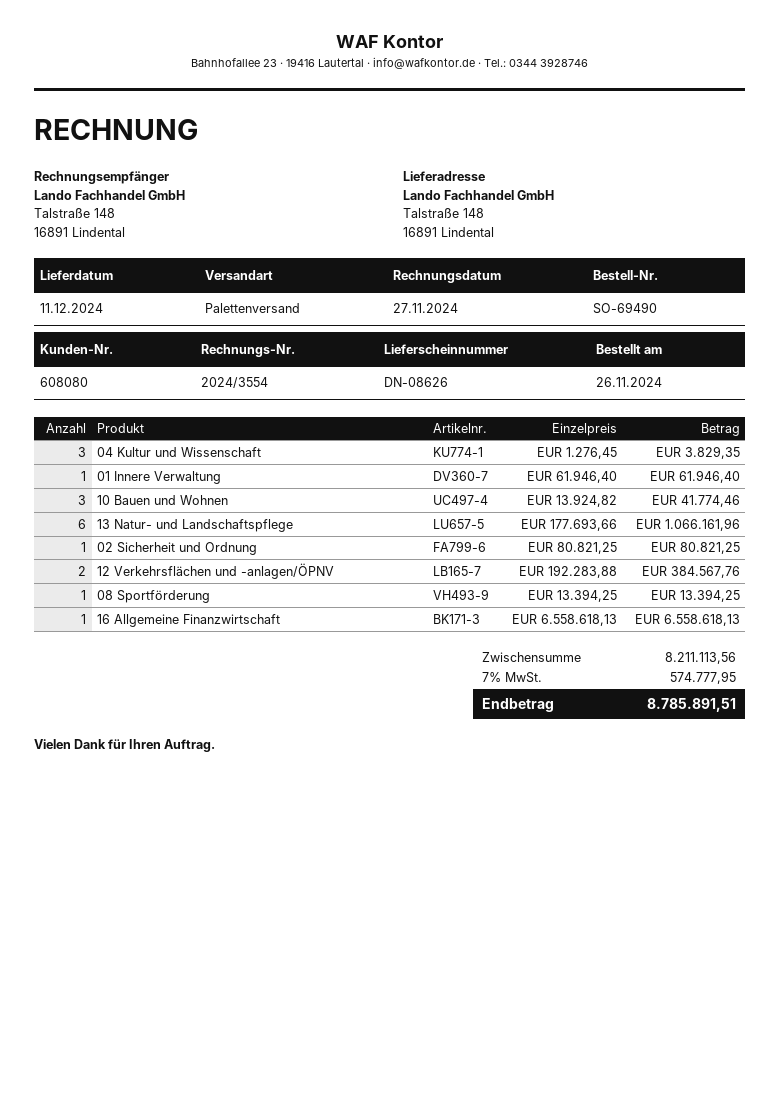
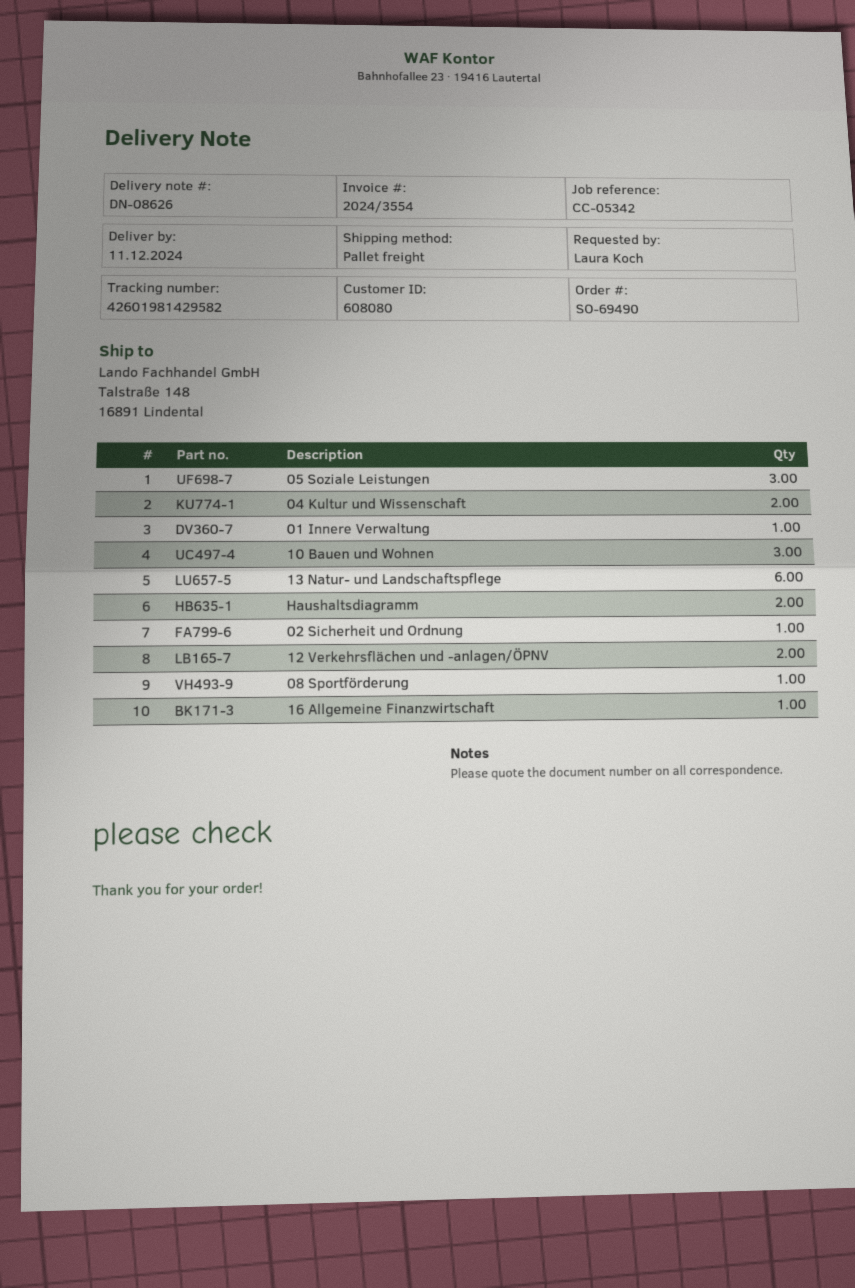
04 Kultur und Wissenschaft: 3 -> 2
05 Soziale Leistungen: none -> 3
Haushaltsdiagramm: none -> 2

